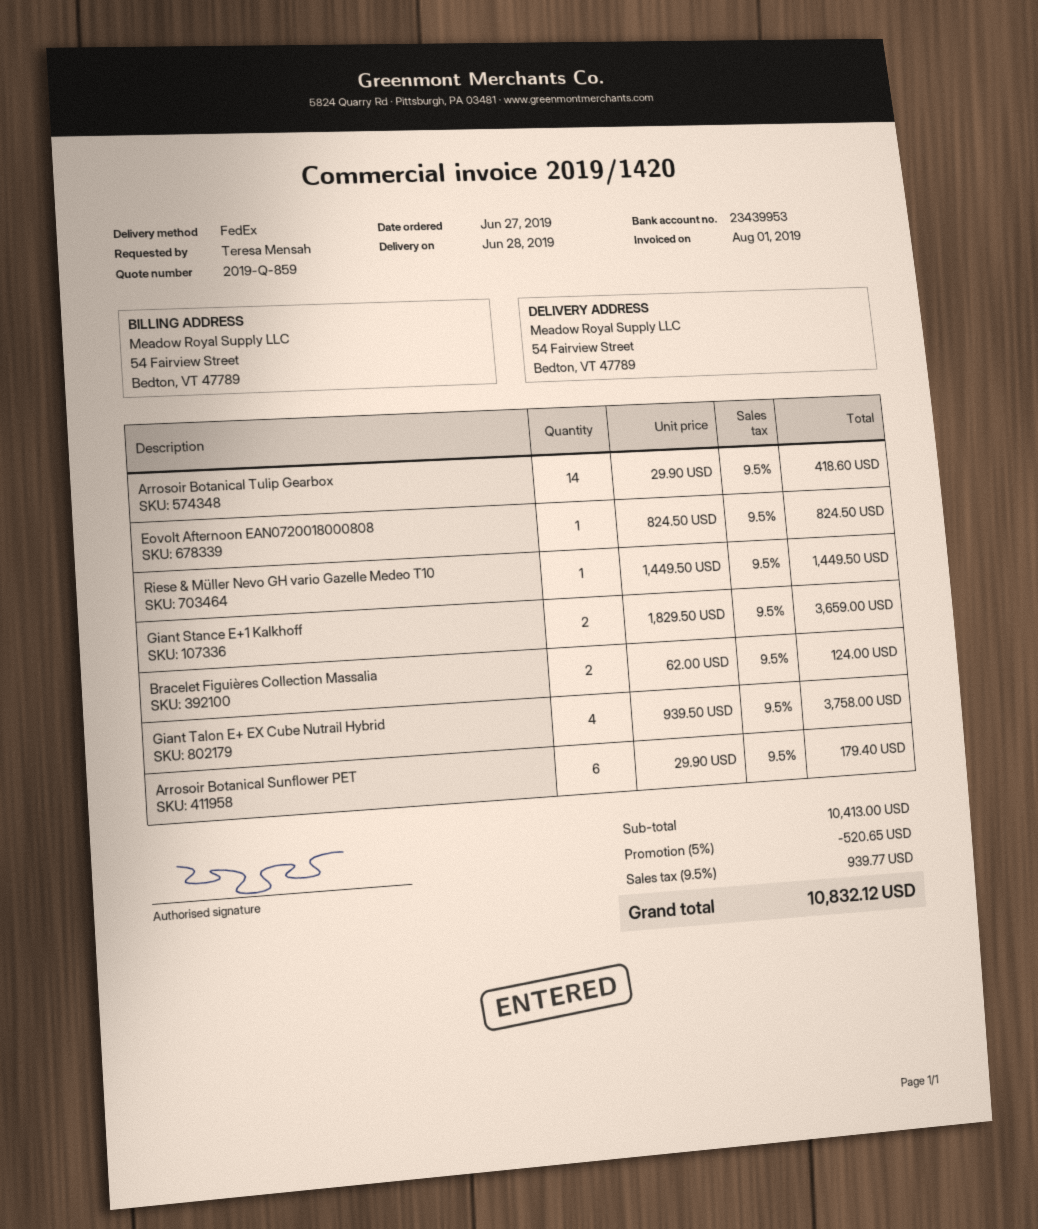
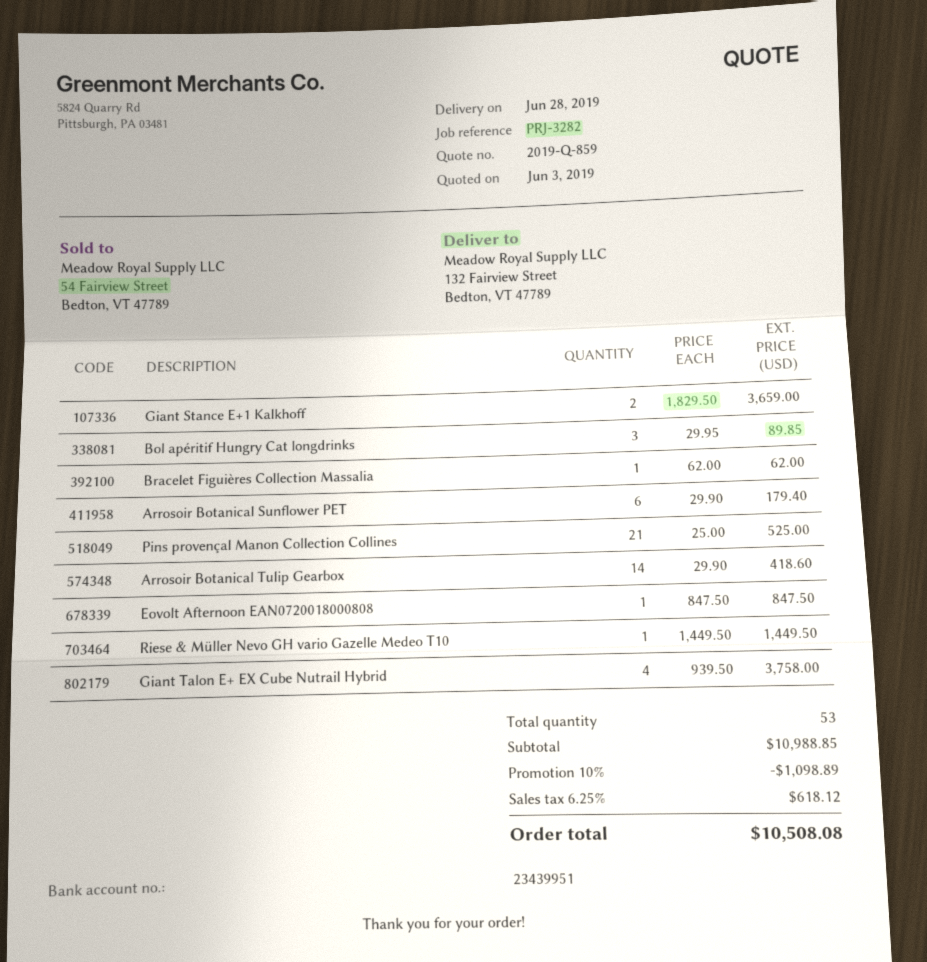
bank account: 23439953 -> 23439951
ship to: 54 Fairview Street, Bedton, VT 47789 -> 132 Fairview Street, Bedton, VT 47789
Eovolt Afternoon EAN0720018000808: 1 x 824.50 = 824.50 -> 1 x 847.50 = 847.50
Bracelet Figuières Collection Massalia: 2 x 62.00 = 124.00 -> 1 x 62.00 = 62.00
Bol apéritif Hungry Cat longdrinks: none -> 3 x 29.95 = 89.85
Pins provençal Manon Collection Collines: none -> 21 x 25.00 = 525.00
subtotal: 10413.00 -> 10988.85
discount: 5% = 520.65 -> 10% = 1098.89
tax: 9.5% = 939.77 -> 6.25% = 618.12
total: 10832.12 -> 10508.08

